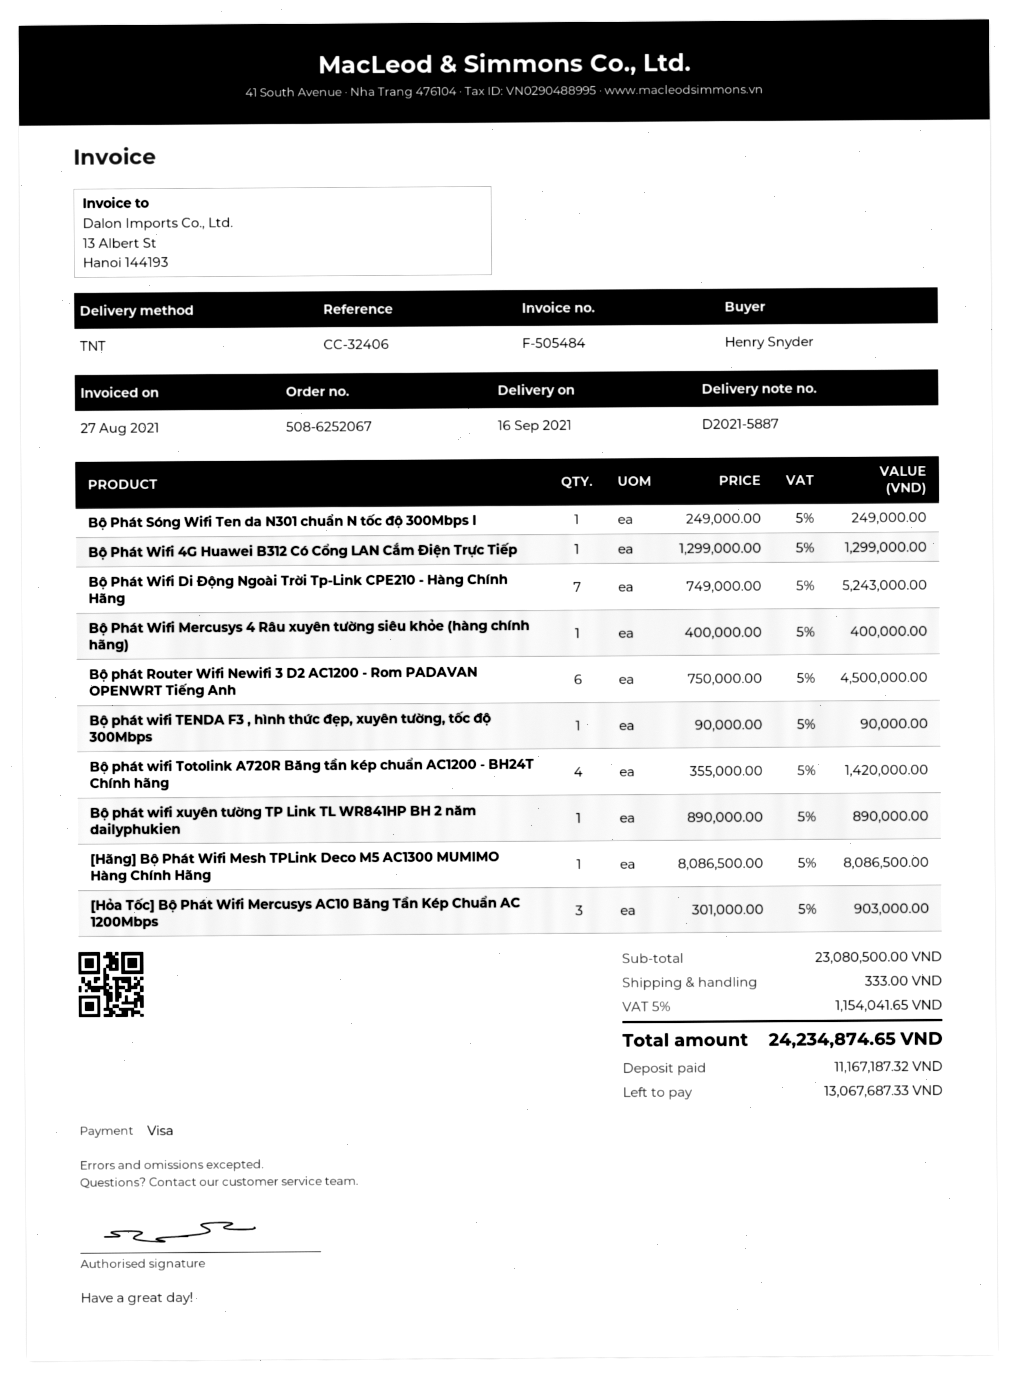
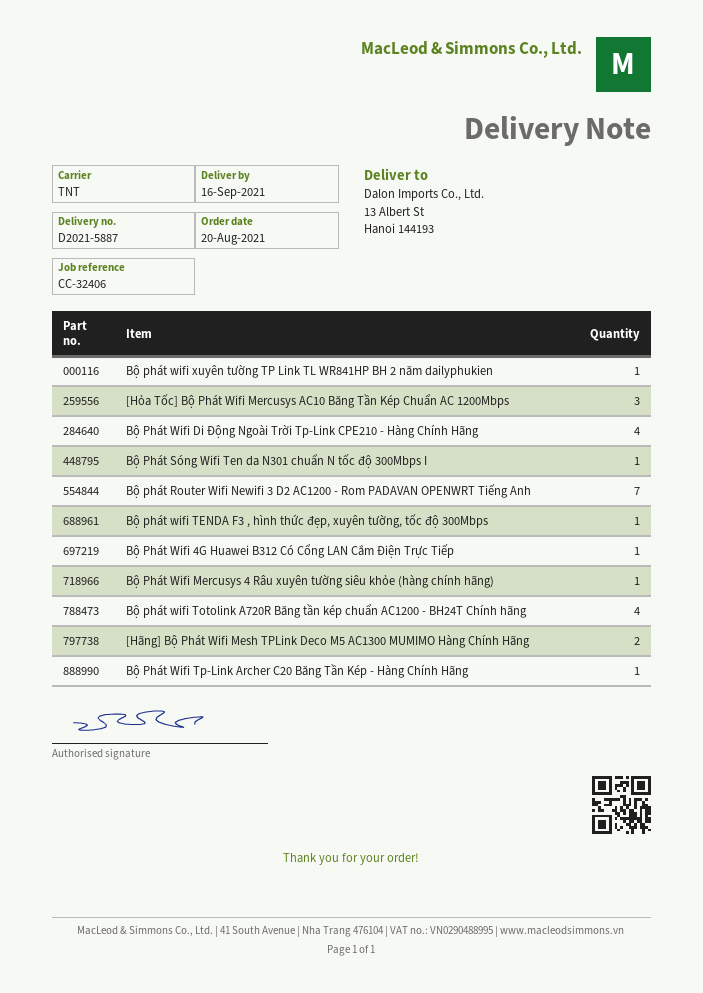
Bộ Phát Wifi Di Động Ngoài Trời Tp-Link CPE210 - Hàng Chính Hãng: 7 -> 4
Bộ phát Router Wifi Newifi 3 D2 AC1200 - Rom PADAVAN OPENWRT Tiếng Anh: 6 -> 7
[Hãng] Bộ Phát Wifi Mesh TPLink Deco M5 AC1300 MUMIMO Hàng Chính Hãng: 1 -> 2
Bộ Phát Wifi Tp-Link Archer C20 Băng Tần Kép - Hàng Chính Hãng: none -> 1

